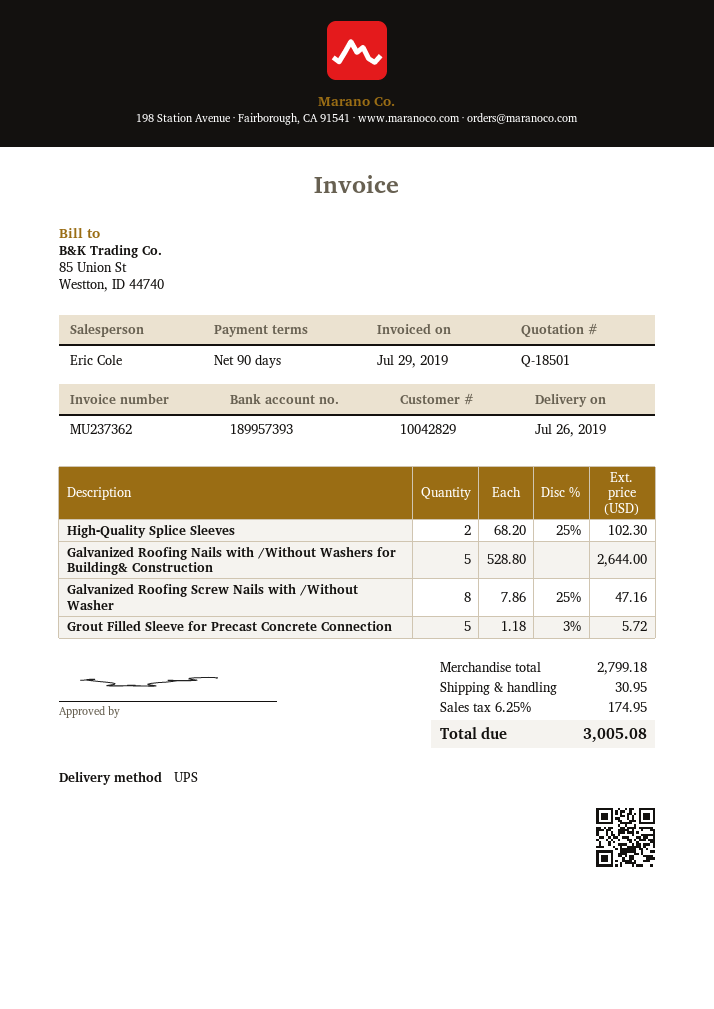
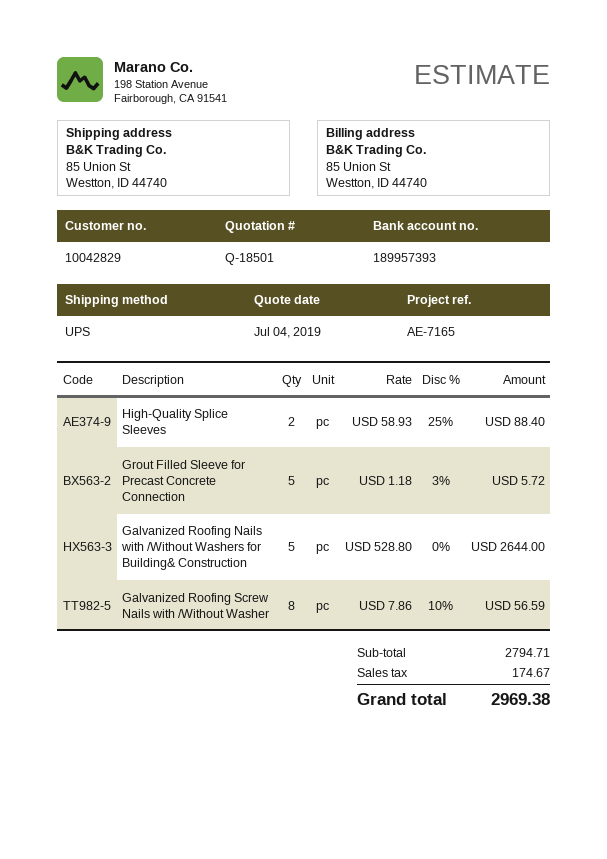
High-Quality Splice Sleeves: 2 x 68.20 - 25% = 102.30 -> 2 x 58.93 - 25% = 88.40
Galvanized Roofing Screw Nails with /Without Washer: 8 x 7.86 - 25% = 47.16 -> 8 x 7.86 - 10% = 56.59
subtotal: 2799.18 -> 2794.71
shipping: 30.95 -> none
tax: 174.95 -> 174.67
total: 3005.08 -> 2969.38

